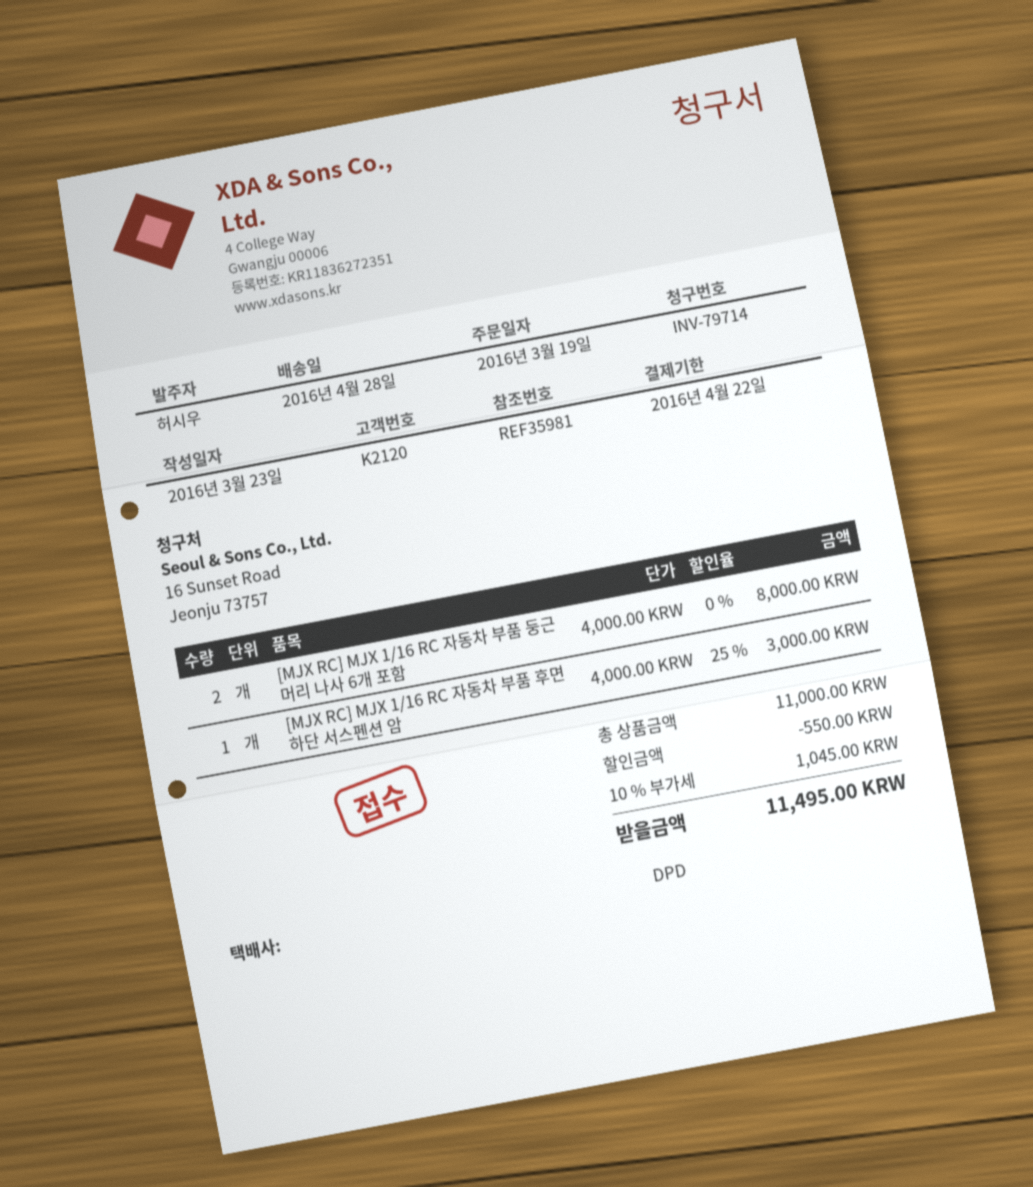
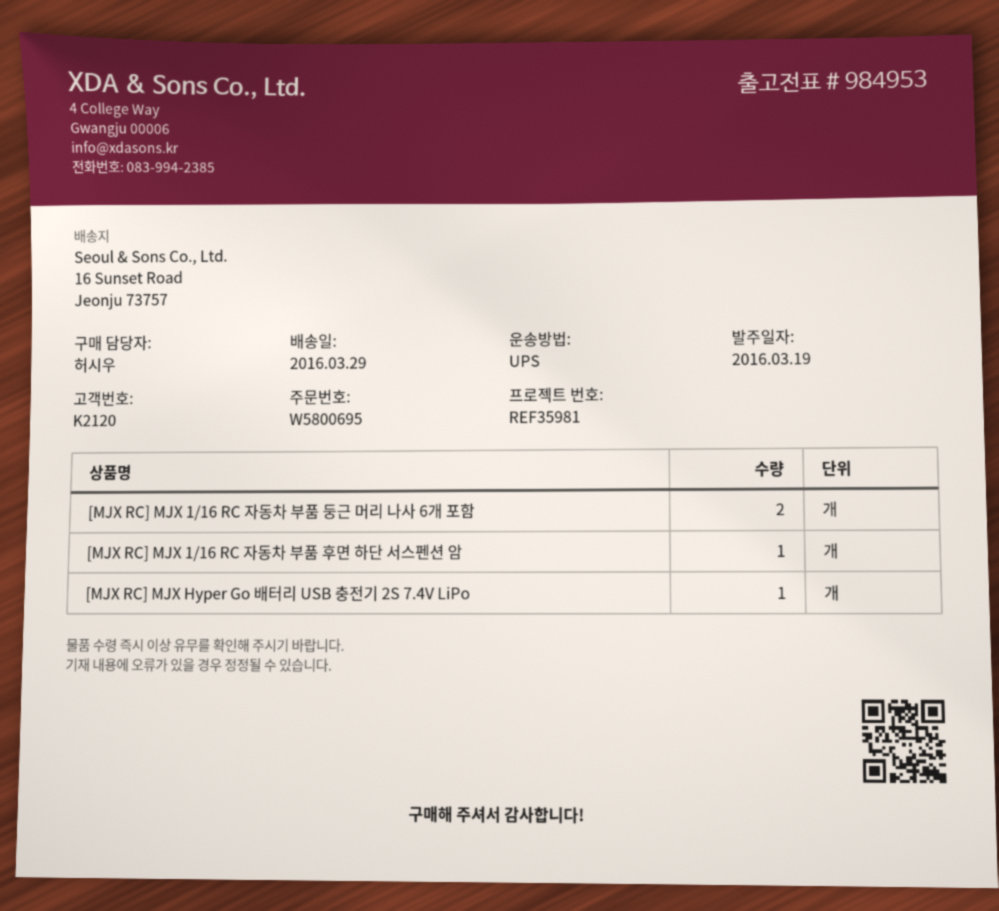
delivery date: 2016-04-28 -> 2016-03-29
shipping method: DPD -> UPS
[MJX RC] MJX Hyper Go 배터리 USB 충전기 2S 7.4V LiPo: none -> 1

